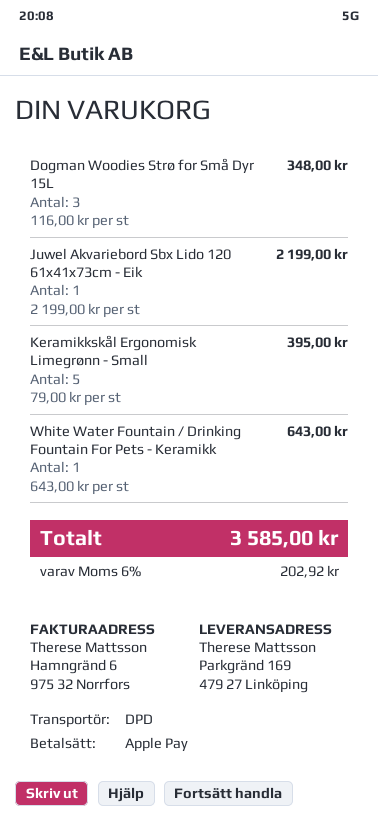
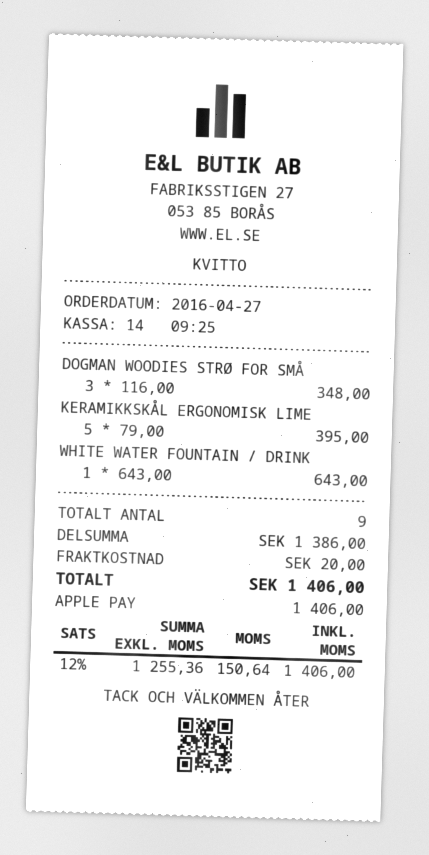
Juwel Akvariebord Sbx Lido 120 61x41x73cm - Eik: 1 x 2199.00 = 2199.00 -> none
shipping: none -> 20.00
tax: 6% = 202.92 -> 12% = 150.64
total: 3585.00 -> 1406.00

